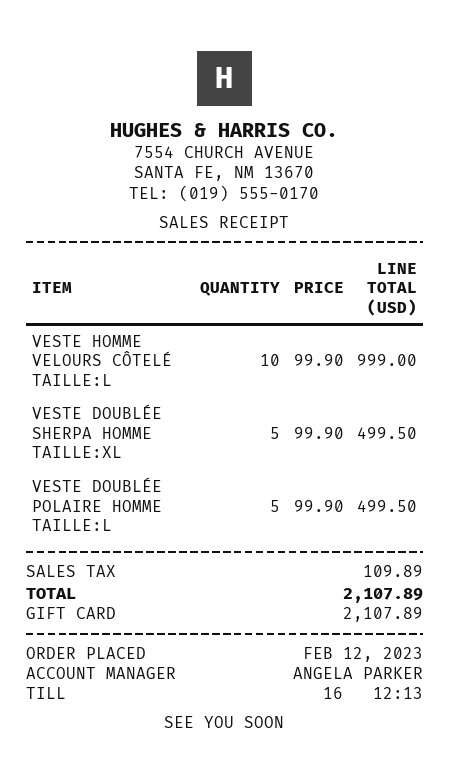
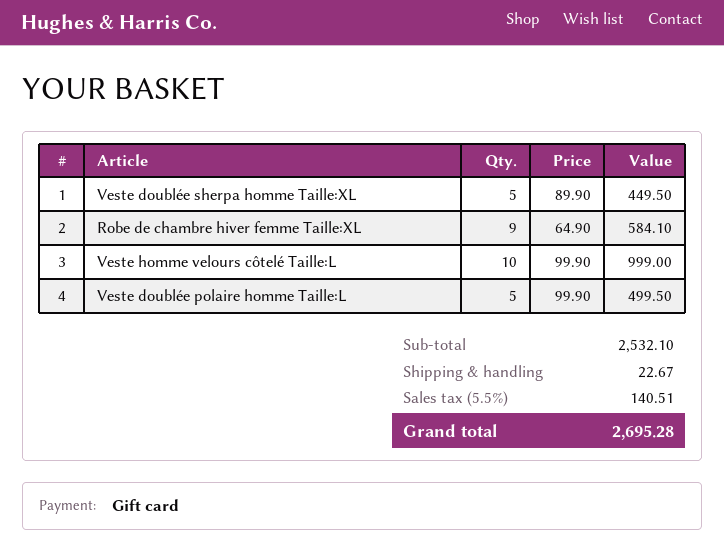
VESTE DOUBLÉE SHERPA HOMME TAILLE:XL: 5 x 99.90 = 499.50 -> 5 x 89.90 = 449.50
Robe de chambre hiver femme Taille:XL: none -> 9 x 64.90 = 584.10
shipping: none -> 22.67
tax: 109.89 -> 140.51
total: 2107.89 -> 2695.28

